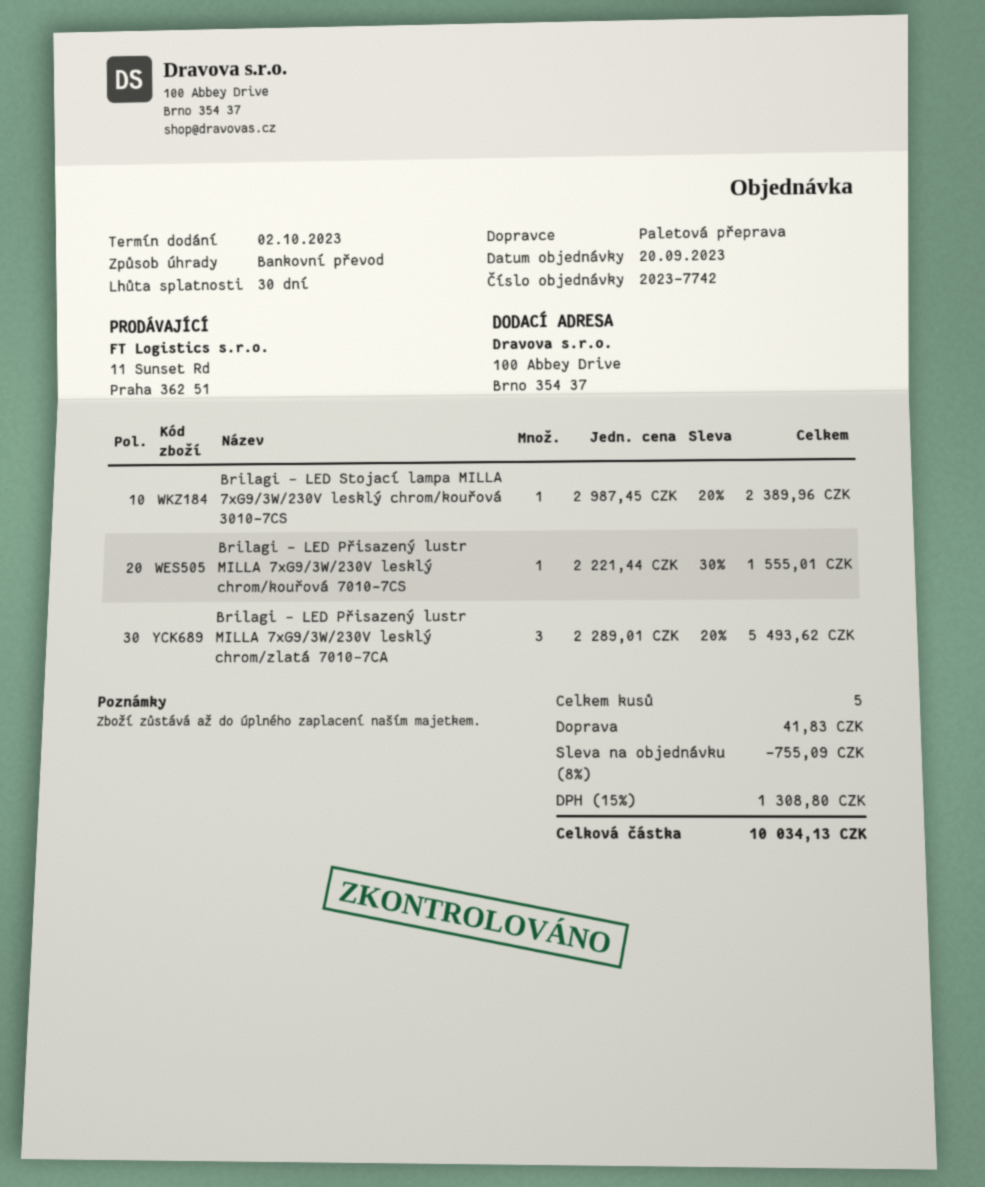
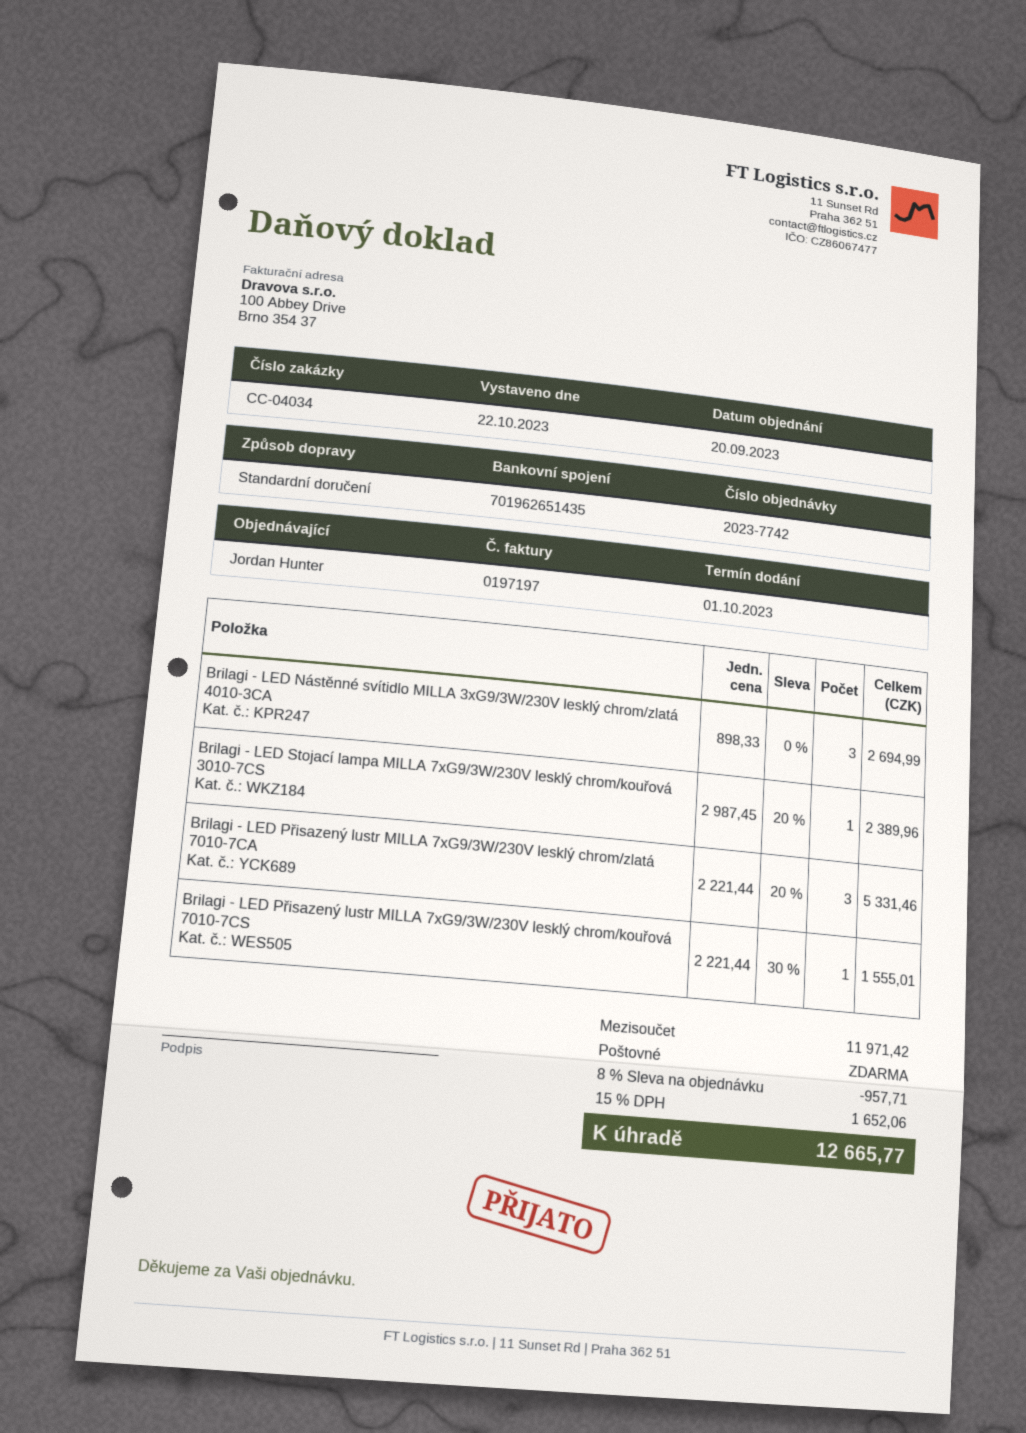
delivery date: 2023-10-02 -> 2023-10-01
shipping method: pallet freight -> standard
Brilagi - LED Přisazený lustr MILLA 7xG9/3W/230V lesklý chrom/zlatá 7010-7CA: 3 x 2289.01 - 20% = 5493.62 -> 3 x 2221.44 - 20% = 5331.46
Brilagi - LED Nástěnné svítidlo MILLA 3xG9/3W/230V lesklý chrom/zlatá 4010-3CA: none -> 3 x 898.33 = 2694.99
discount: 8% = 755.09 -> 8% = 957.71
shipping: 41.83 -> 0.00
tax: 15% = 1308.80 -> 15% = 1652.06
total: 10034.13 -> 12665.77

